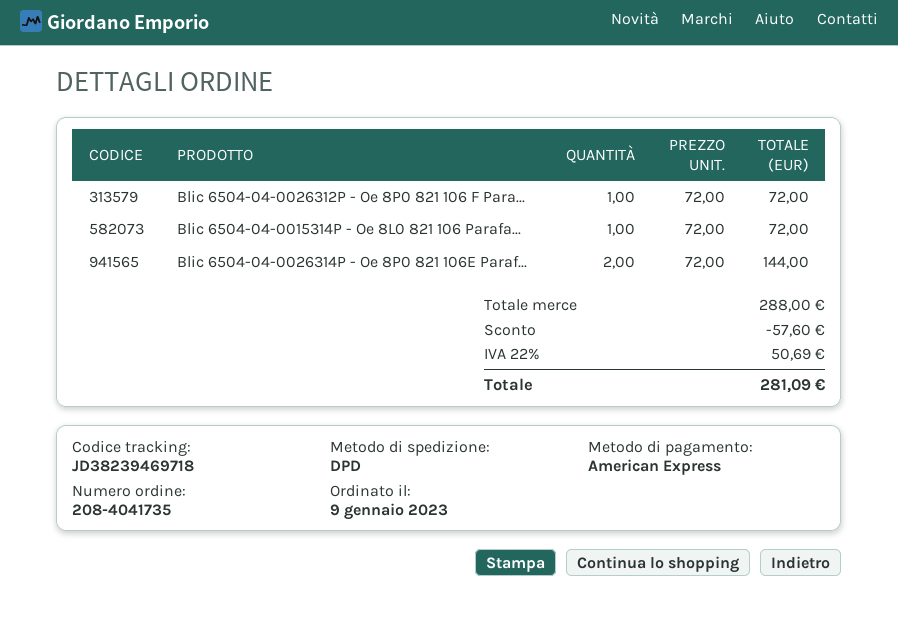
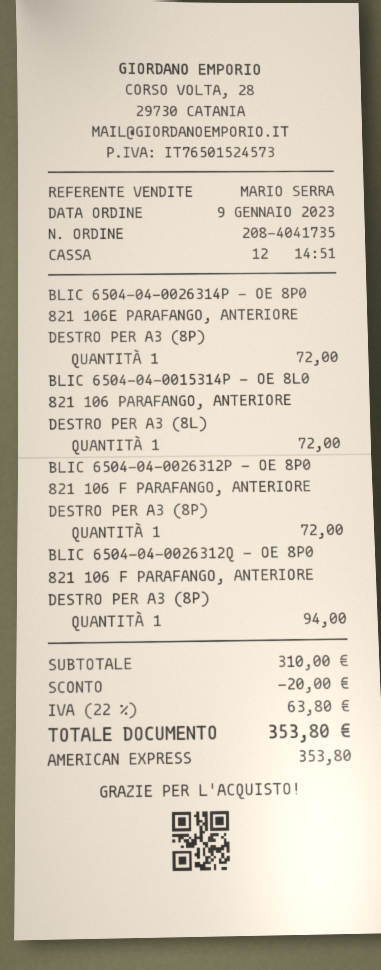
Blic 6504-04-0026314P - Oe 8P0 821 106E Paraf...: 2 for 144.00 -> 1 for 72.00
BLIC 6504-04-0026312Q - OE 8P0 821 106 F PARAFANGO, ANTERIORE DESTRO PER A3 (8P): none -> 1 for 94.00
subtotal: 288.00 -> 310.00
discount: 57.60 -> 20.00
tax: 22% = 50.69 -> 22% = 63.80
total: 281.09 -> 353.80

